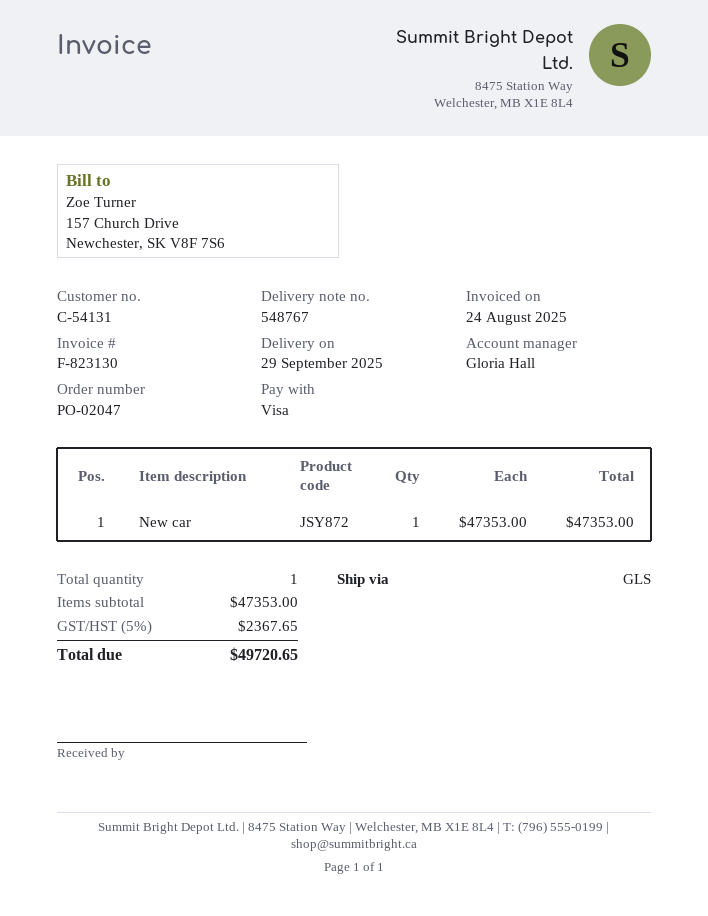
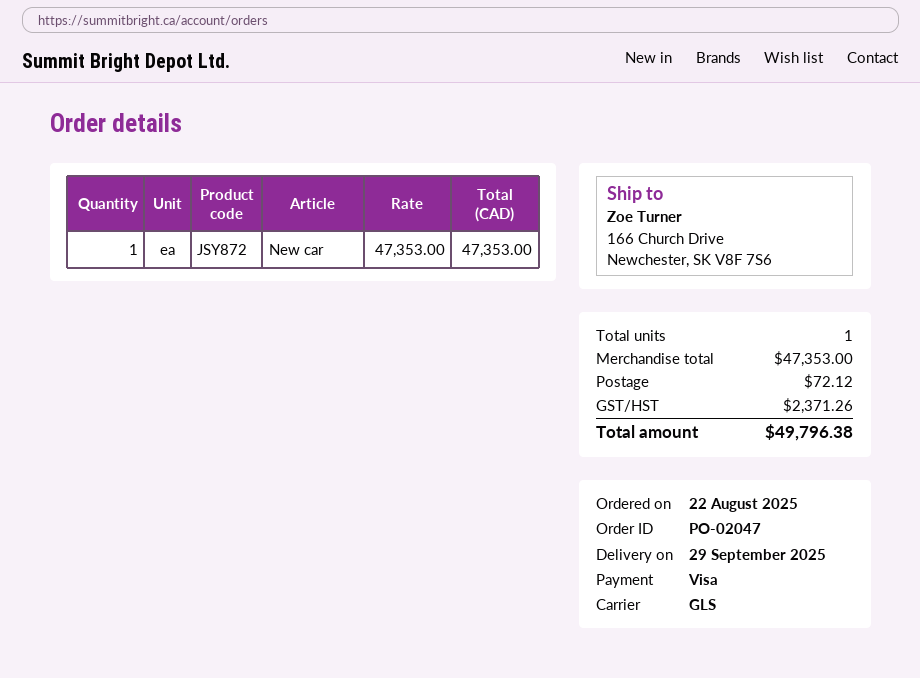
shipping: none -> 72.12
tax: 2367.65 -> 2371.26
total: 49720.65 -> 49796.38

